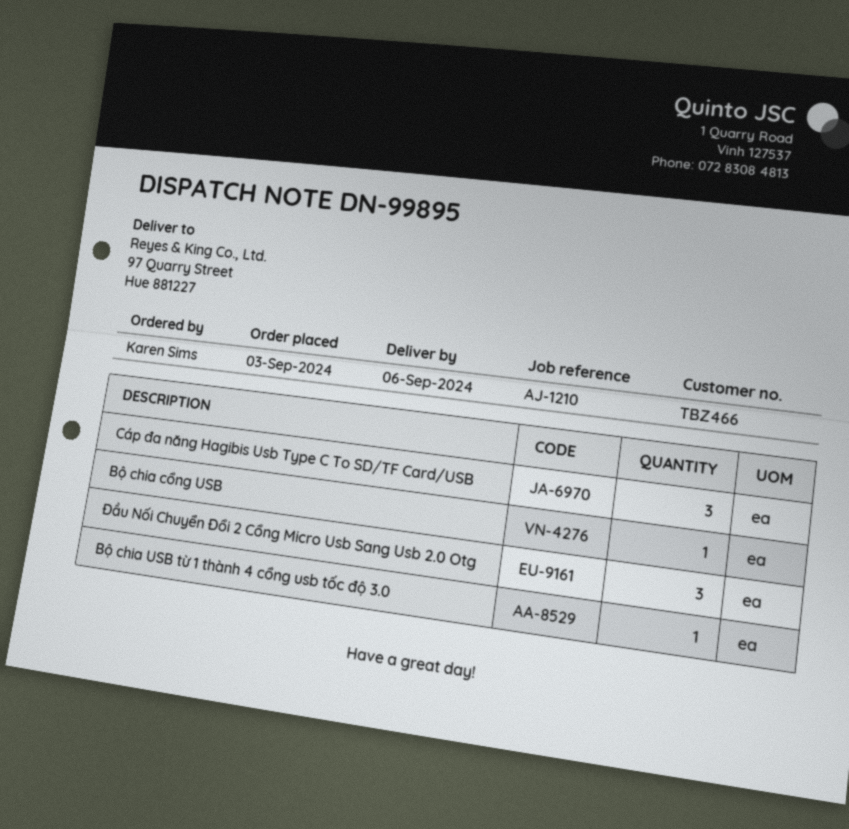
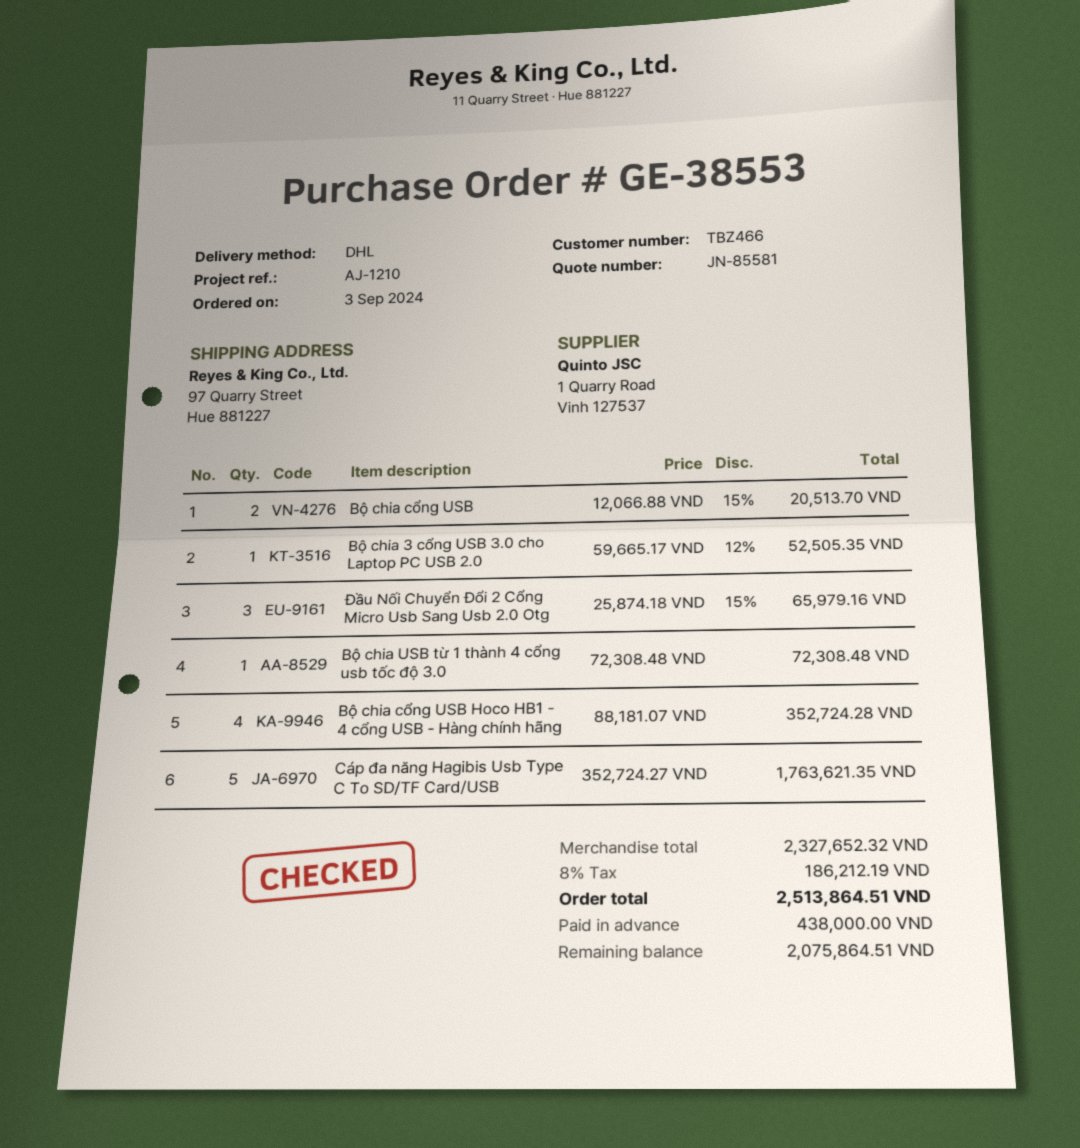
Cáp đa năng Hagibis Usb Type C To SD/TF Card/USB: 3 -> 5
Bộ chia cổng USB: 1 -> 2
Bộ chia 3 cổng USB 3.0 cho Laptop PC USB 2.0: none -> 1
Bộ chia cổng USB Hoco HB1 - 4 cổng USB - Hàng chính hãng: none -> 4

